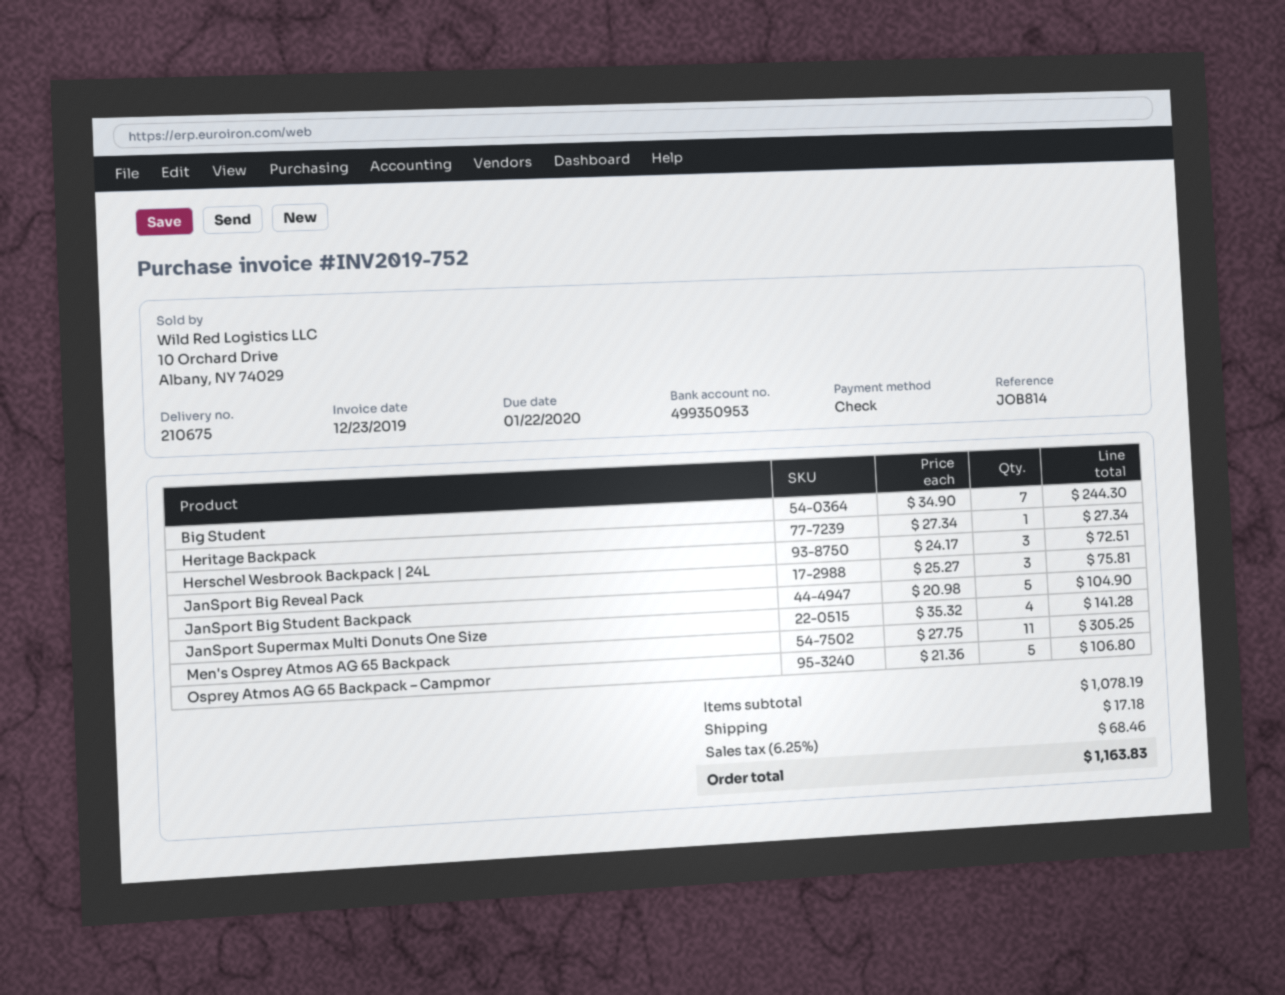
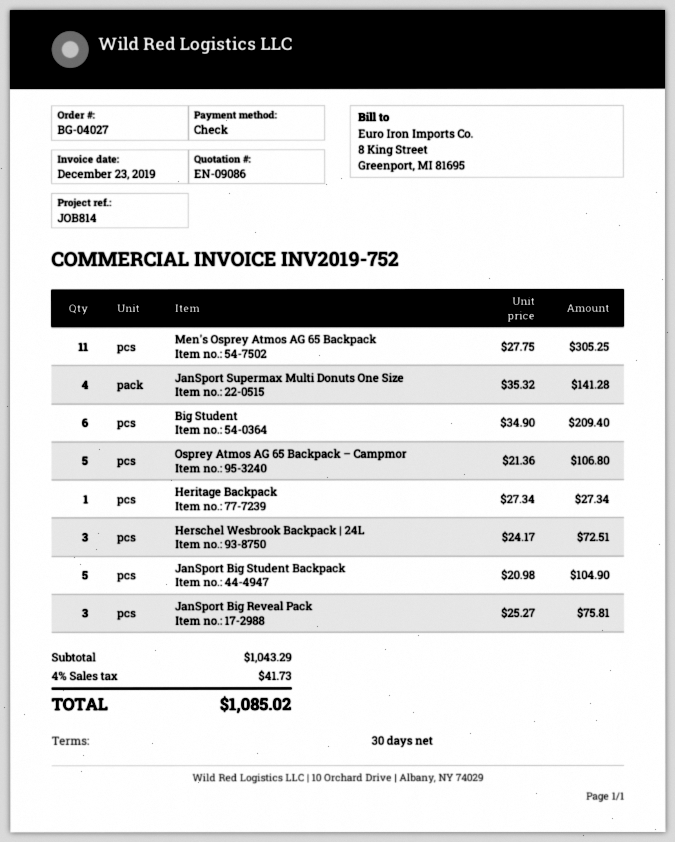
Big Student: 7 x 34.90 = 244.30 -> 6 x 34.90 = 209.40
subtotal: 1078.19 -> 1043.29
shipping: 17.18 -> none
tax: 6.25% = 68.46 -> 4% = 41.73
total: 1163.83 -> 1085.02

